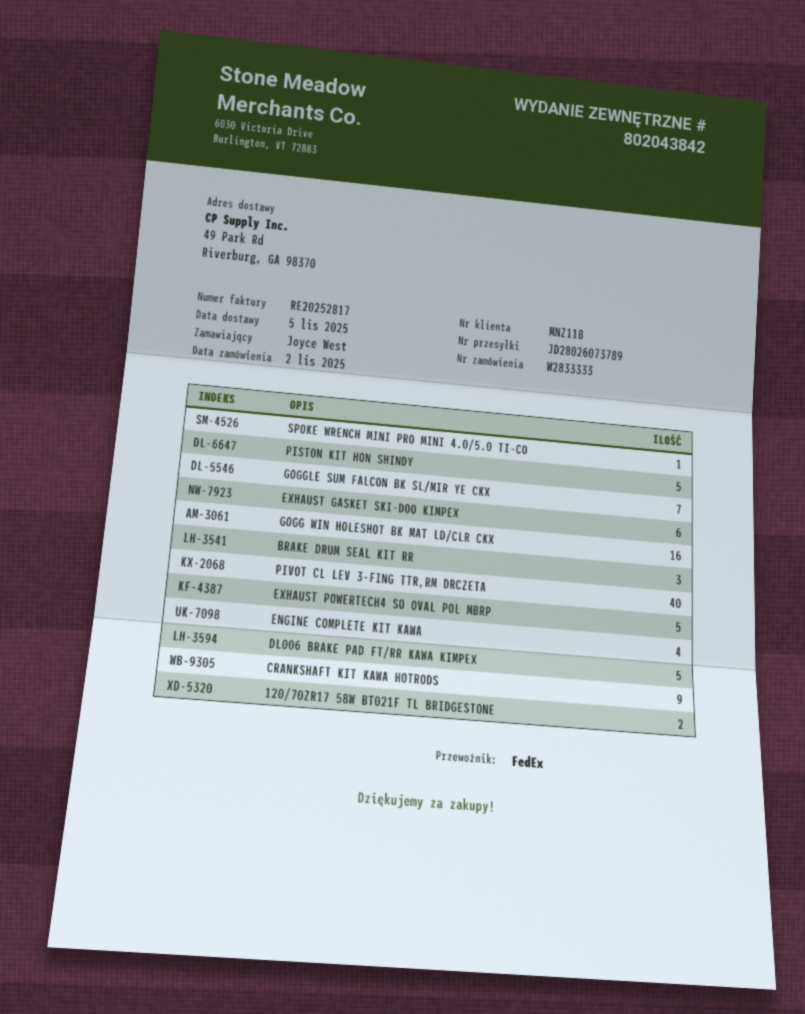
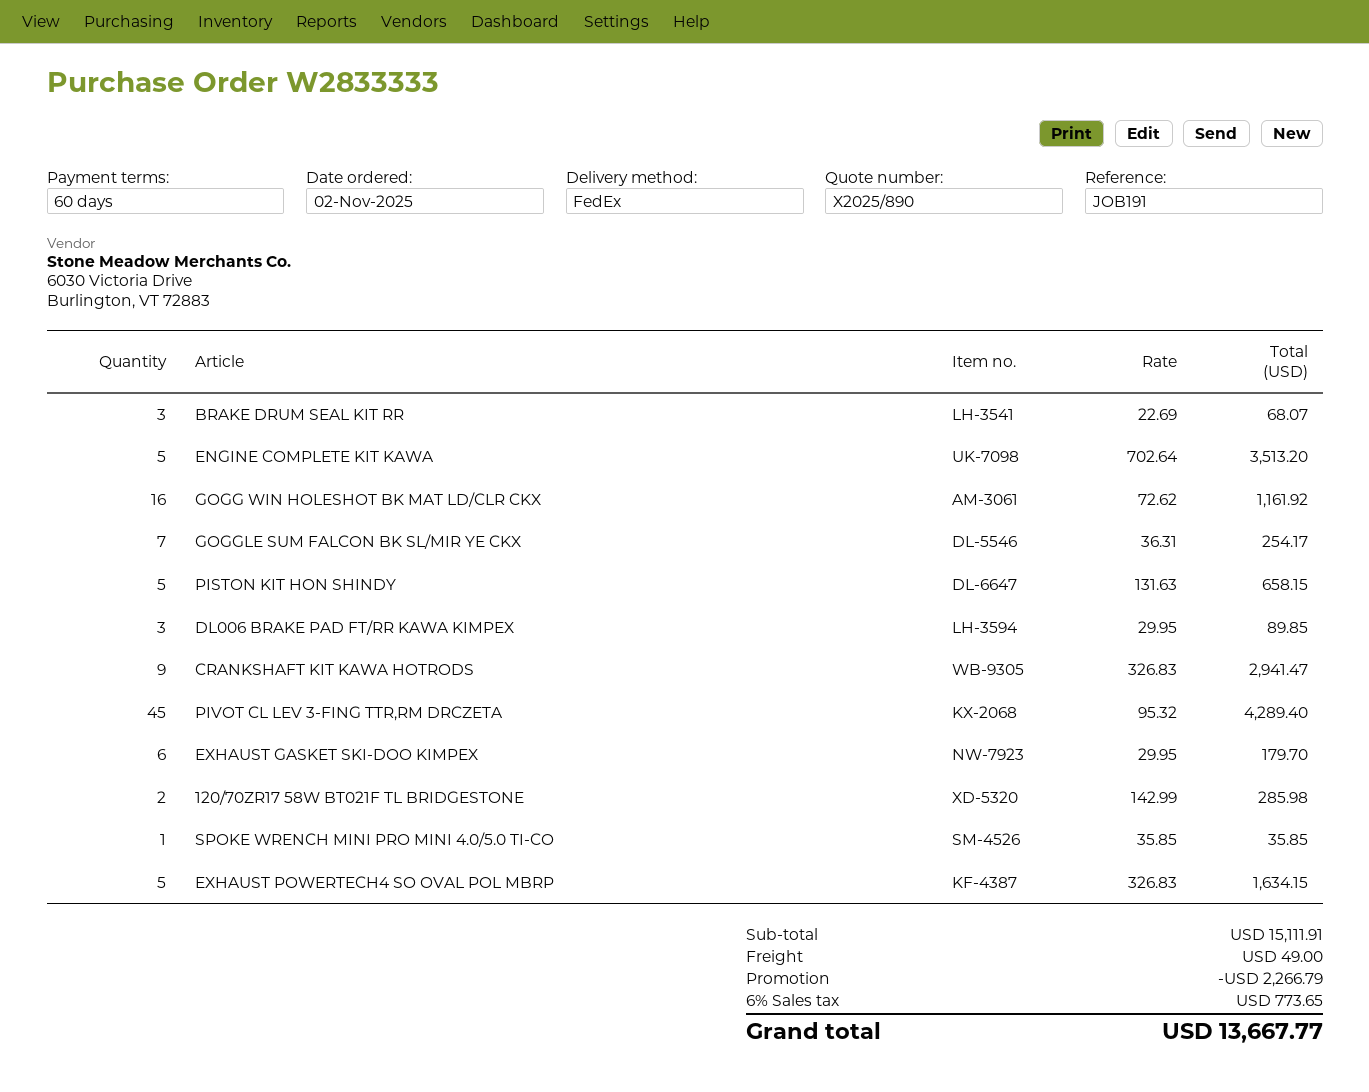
PIVOT CL LEV 3-FING TTR,RM DRCZETA: 40 -> 45
ENGINE COMPLETE KIT KAWA: 4 -> 5
DL006 BRAKE PAD FT/RR KAWA KIMPEX: 5 -> 3

